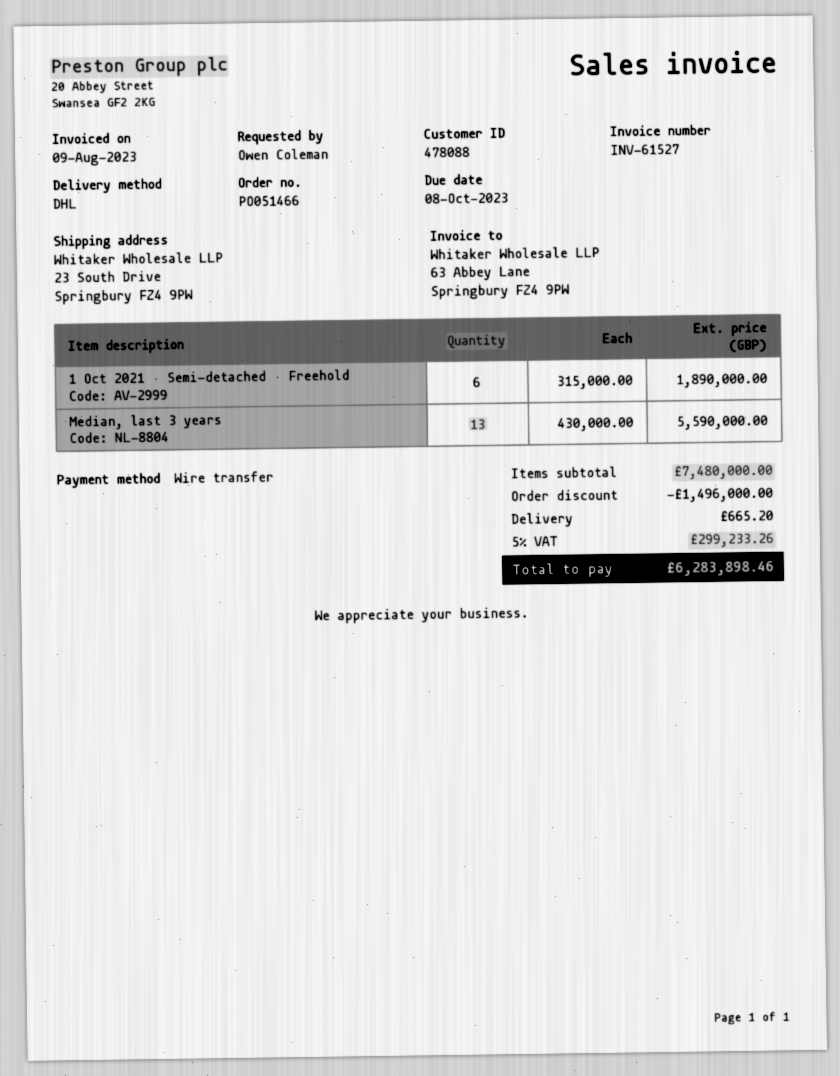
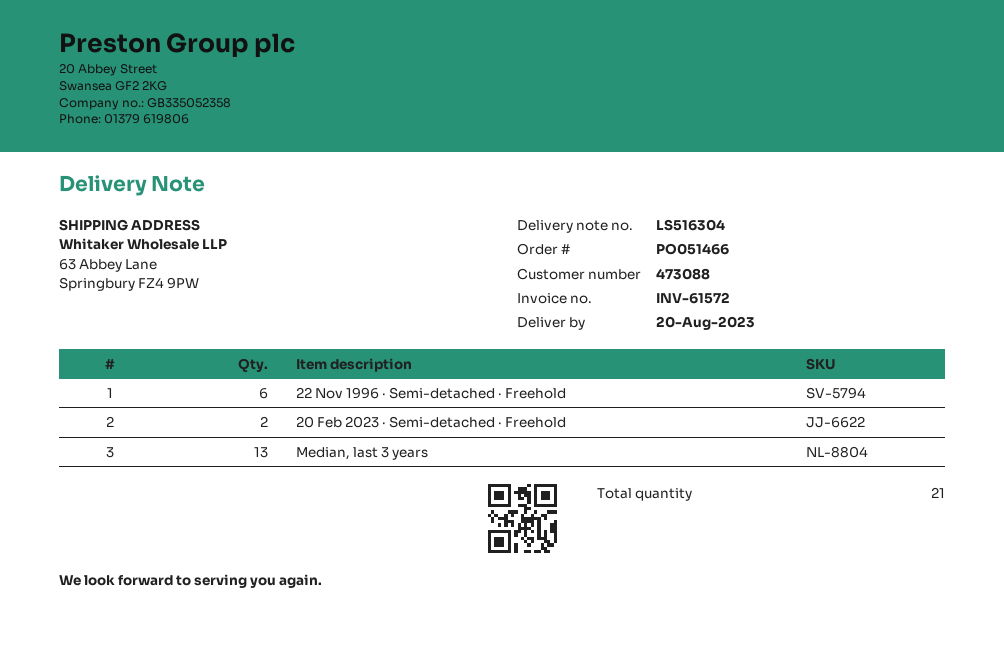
invoice number: INV-61527 -> INV-61572
customer number: 478088 -> 473088
ship to: 23 South Drive, Springbury FZ4 9PW -> 63 Abbey Lane, Springbury FZ4 9PW
1 Oct 2021 · Semi-detached · Freehold: 6 -> none
22 Nov 1996 · Semi-detached · Freehold: none -> 6
20 Feb 2023 · Semi-detached · Freehold: none -> 2

